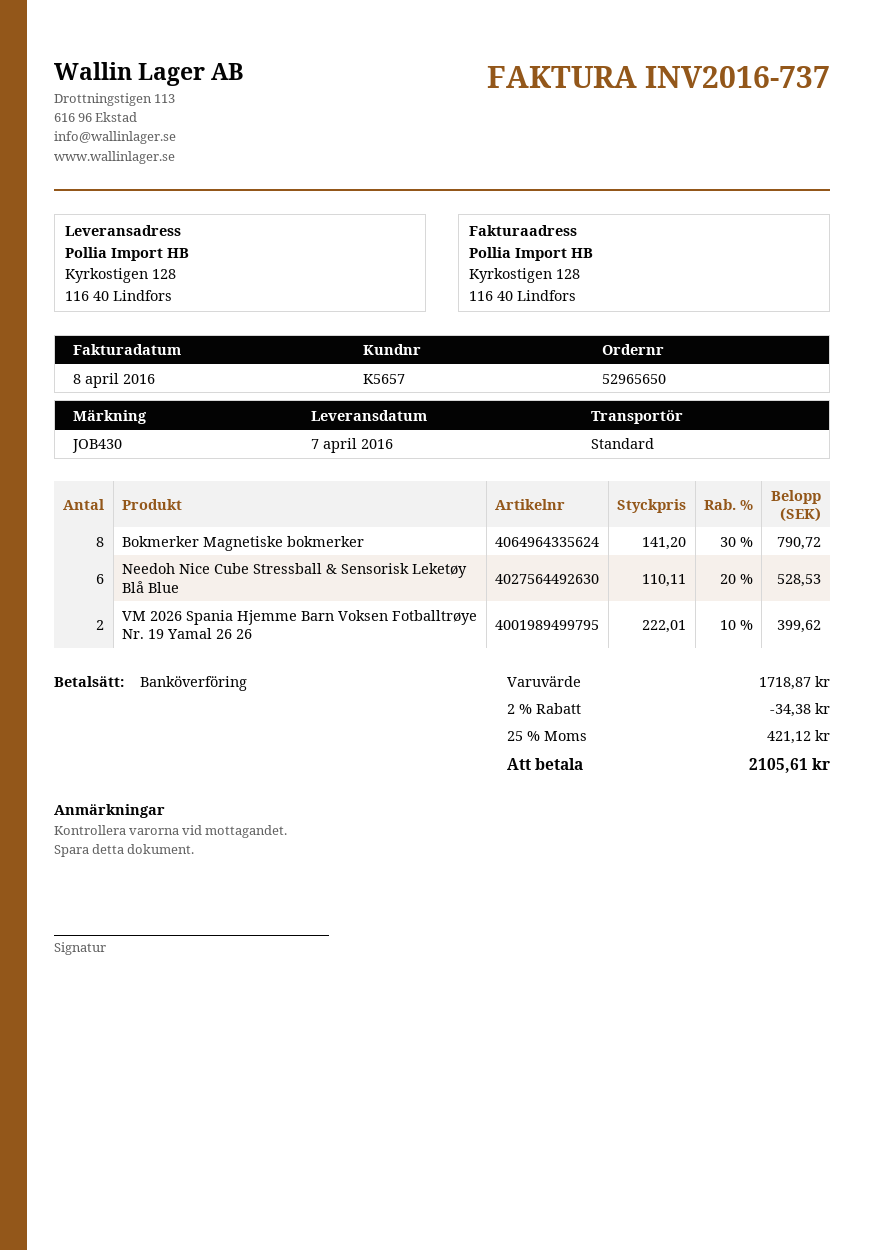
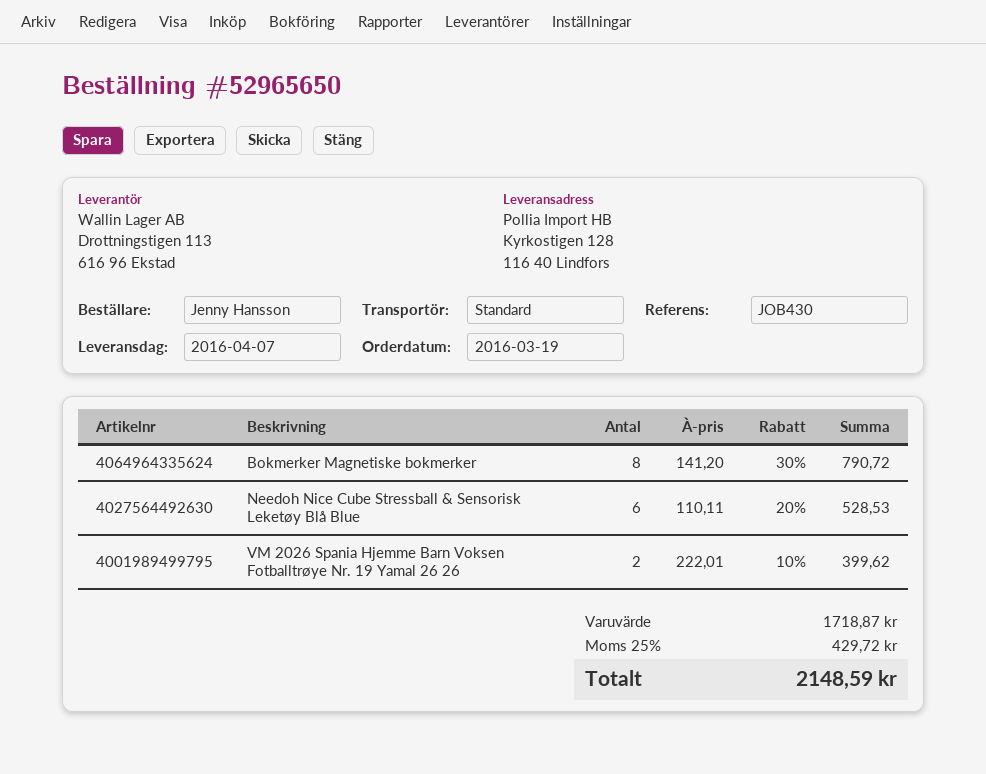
discount: 2% = 34.38 -> none
tax: 25% = 421.12 -> 25% = 429.72
total: 2105.61 -> 2148.59

